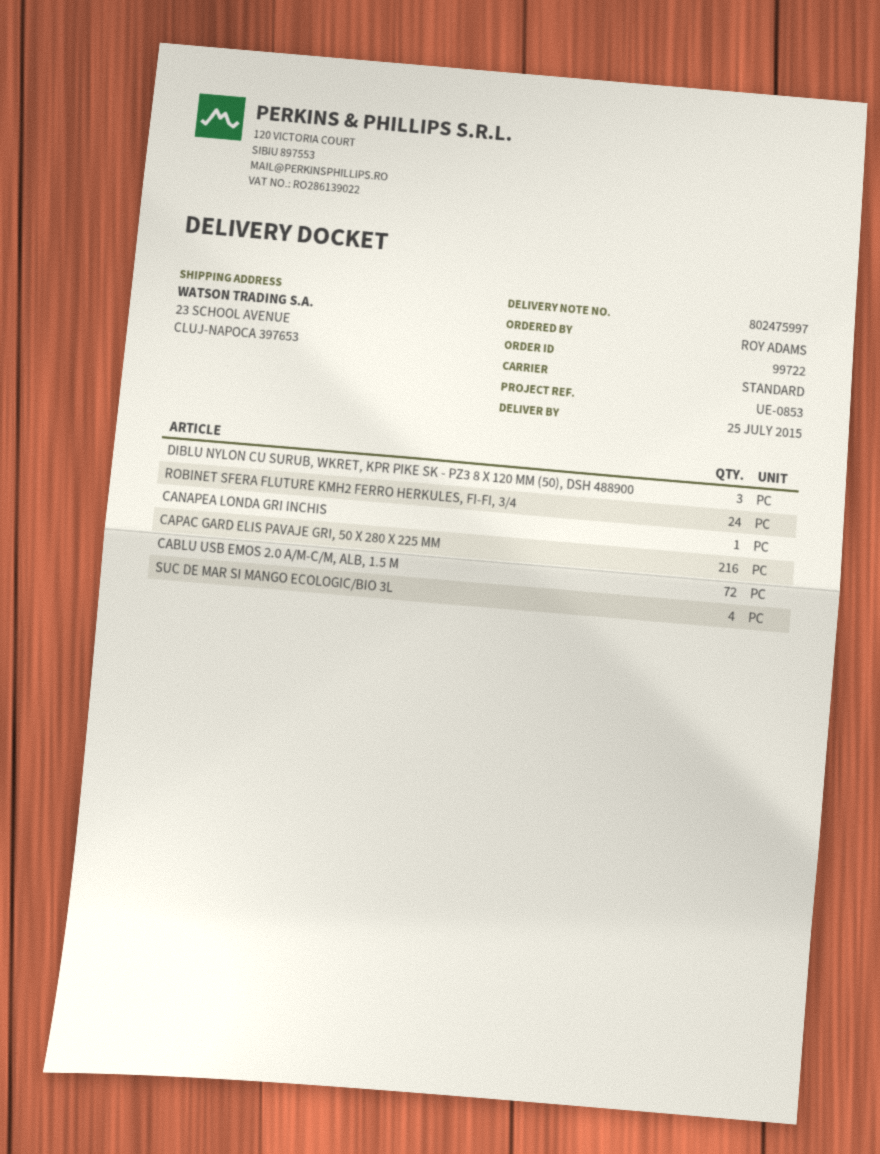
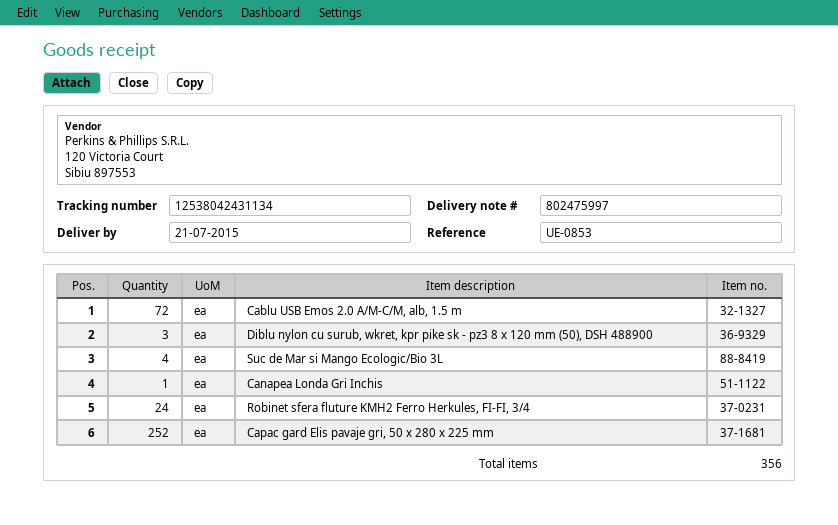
delivery date: 2015-07-25 -> 2015-07-21
CAPAC GARD ELIS PAVAJE GRI, 50 X 280 X 225 MM: 216 -> 252

